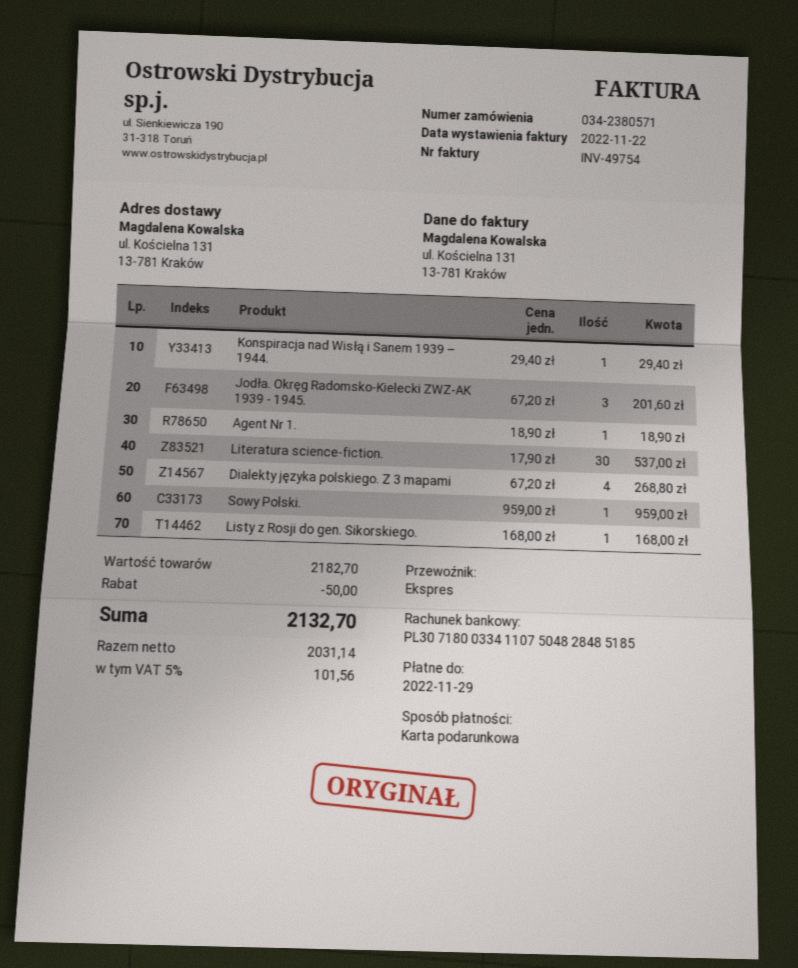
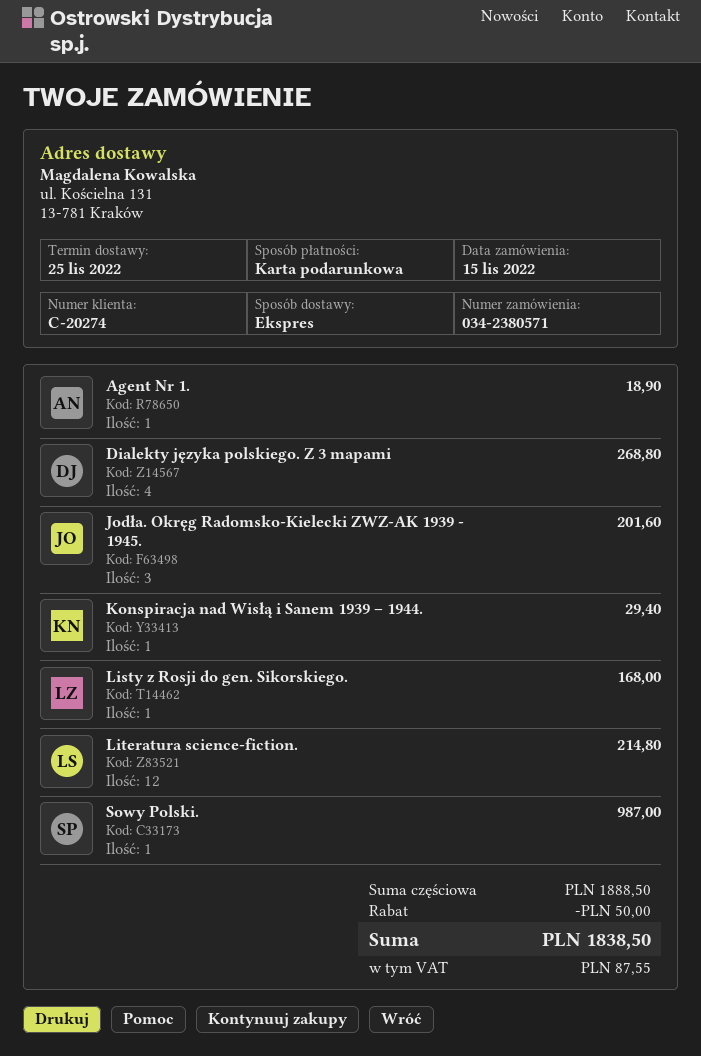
Literatura science-fiction.: 30 for 537.00 -> 12 for 214.80
Sowy Polski.: 1 for 959.00 -> 1 for 987.00
subtotal: 2182.70 -> 1888.50
tax: 101.56 -> 87.55
total: 2132.70 -> 1838.50

